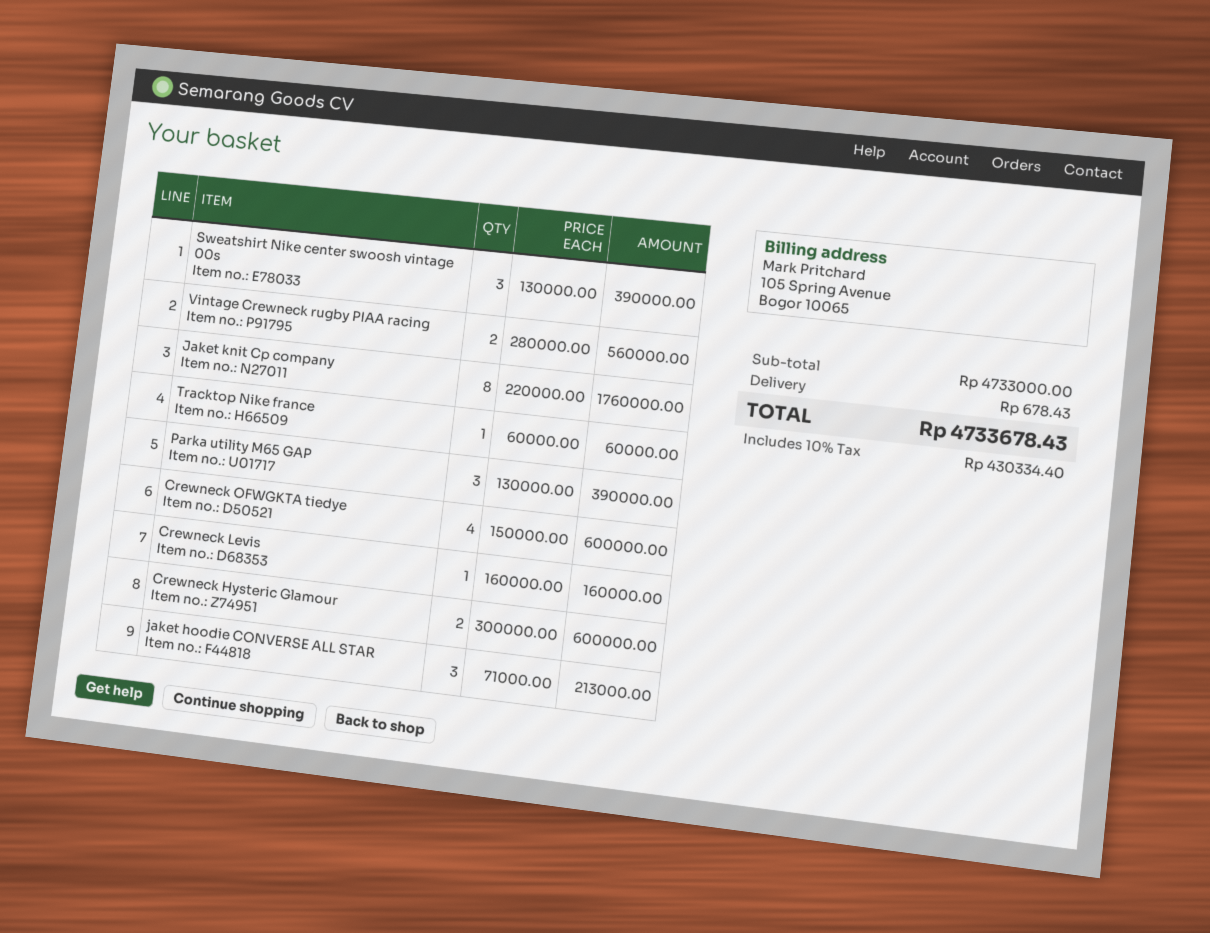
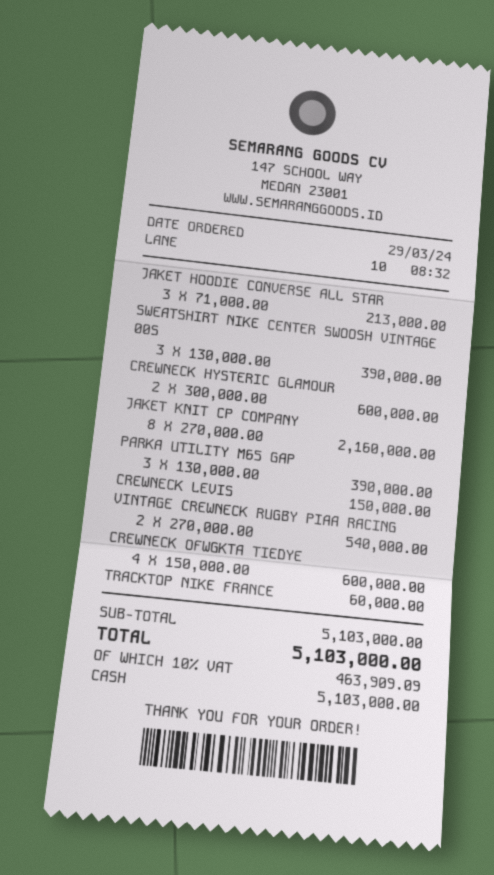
Vintage Crewneck rugby PIAA racing: 2 x 280000.00 = 560000.00 -> 2 x 270000.00 = 540000.00
Jaket knit Cp company: 8 x 220000.00 = 1760000.00 -> 8 x 270000.00 = 2160000.00
Crewneck Levis: 1 x 160000.00 = 160000.00 -> 1 x 150000.00 = 150000.00
subtotal: 4733000.00 -> 5103000.00
shipping: 678.43 -> none
tax: 10% = 430334.40 -> 10% = 463909.09
total: 4733678.43 -> 5103000.00

